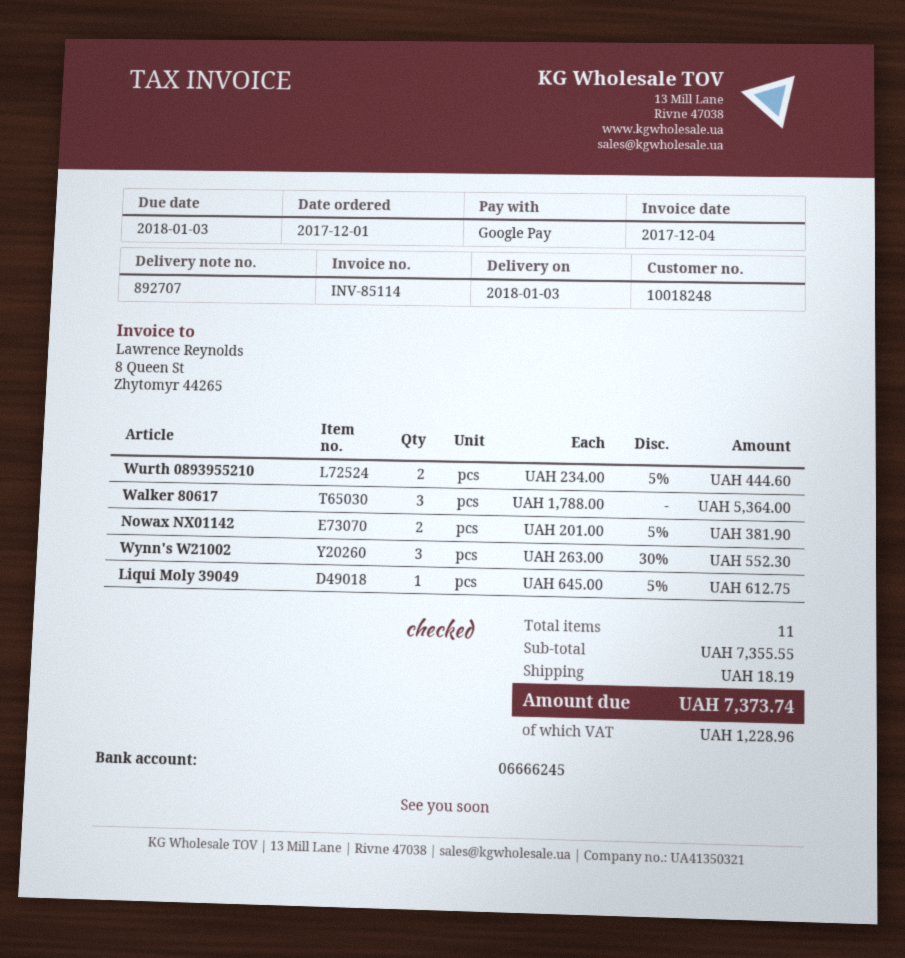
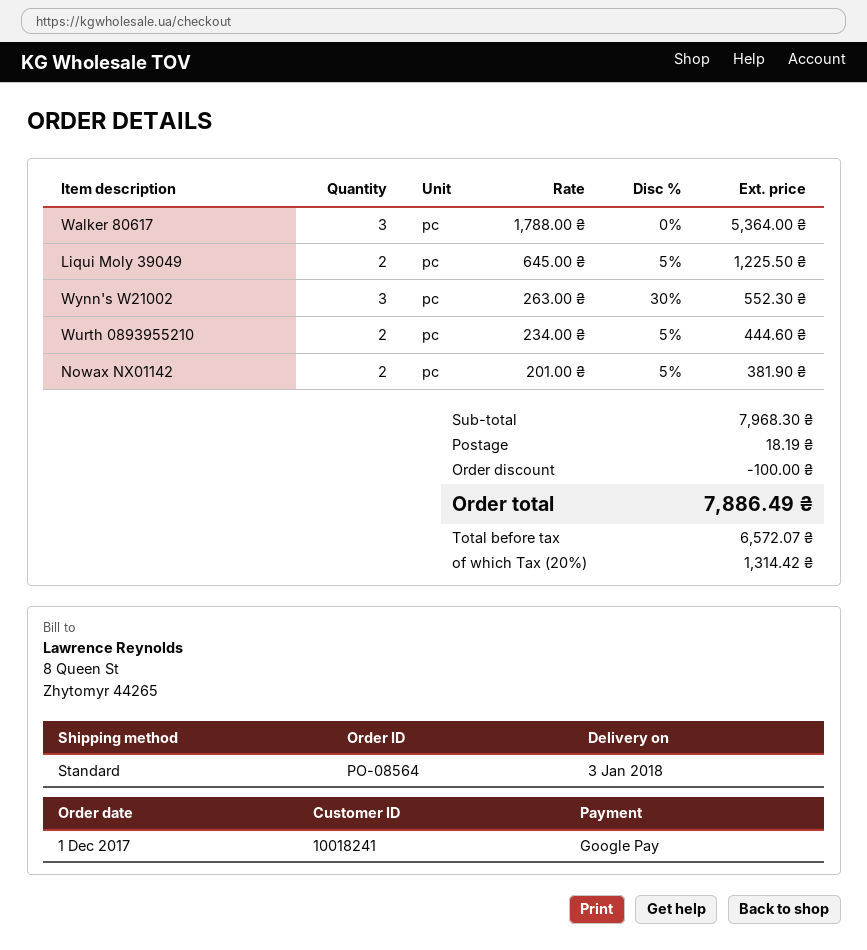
customer number: 10018248 -> 10018241
Liqui Moly 39049: 1 x 645.00 - 5% = 612.75 -> 2 x 645.00 - 5% = 1225.50
subtotal: 7355.55 -> 7968.30
discount: none -> 100.00
tax: 1228.96 -> 1314.42
total: 7373.74 -> 7886.49

